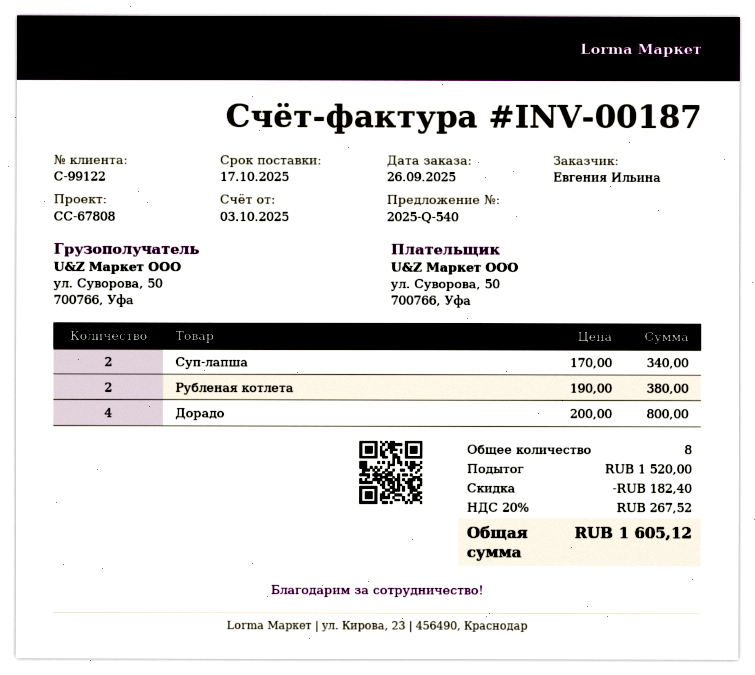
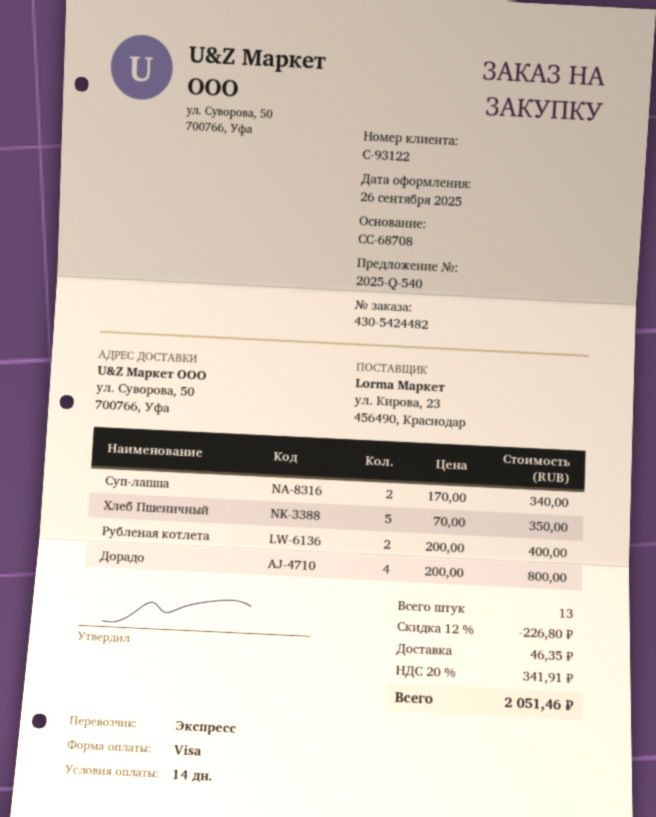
customer number: C-99122 -> C-93122
reference: CC-67808 -> CC-68708
Рубленая котлета: 2 x 190.00 = 380.00 -> 2 x 200.00 = 400.00
Хлеб Пшеничный: none -> 5 x 70.00 = 350.00
total quantity: 8 -> 13
discount: 182.40 -> 226.80
shipping: none -> 46.35
tax: 20% = 267.52 -> 20% = 341.91
total: 1605.12 -> 2051.46

